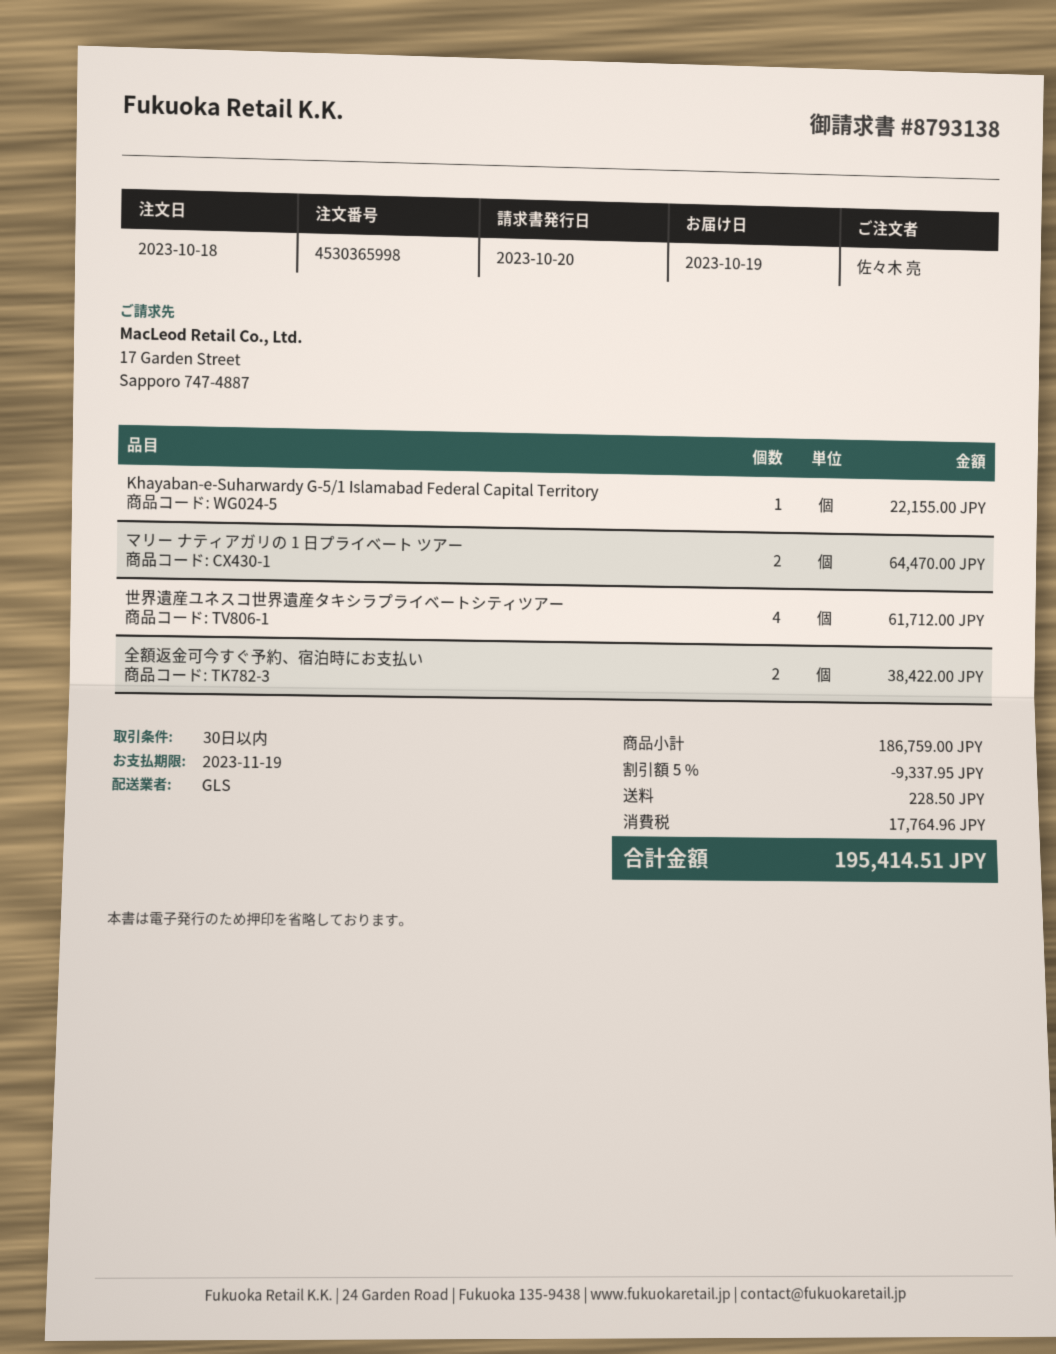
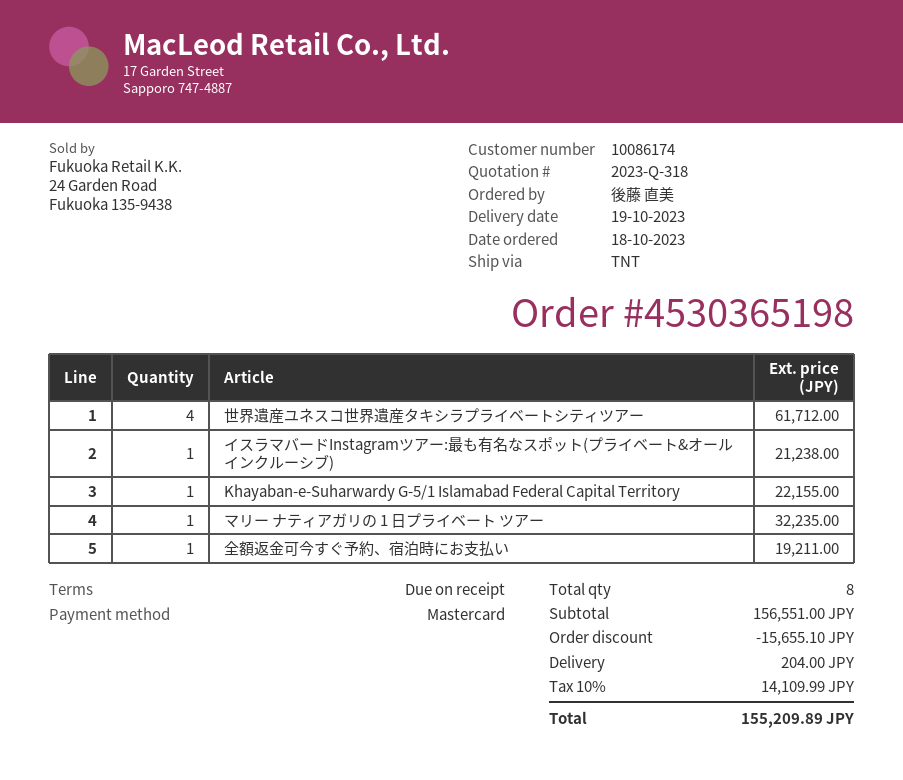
order number: 4530365998 -> 4530365198
payment terms: 30 days -> on receipt
ordered by: 佐々木 亮 -> 後藤 直美
shipping method: GLS -> TNT
マリー ナティアガリの 1 日プライベート ツアー: 2 for 64470.00 -> 1 for 32235.00
全額返金可今すぐ予約、宿泊時にお支払い: 2 for 38422.00 -> 1 for 19211.00
イスラマバードInstagramツアー:最も有名なスポット(プライベート&オールインクルーシブ): none -> 1 for 21238.00
subtotal: 186759.00 -> 156551.00
discount: 9337.95 -> 15655.10
shipping: 228.50 -> 204.00
tax: 17764.96 -> 14109.99
total: 195414.51 -> 155209.89

